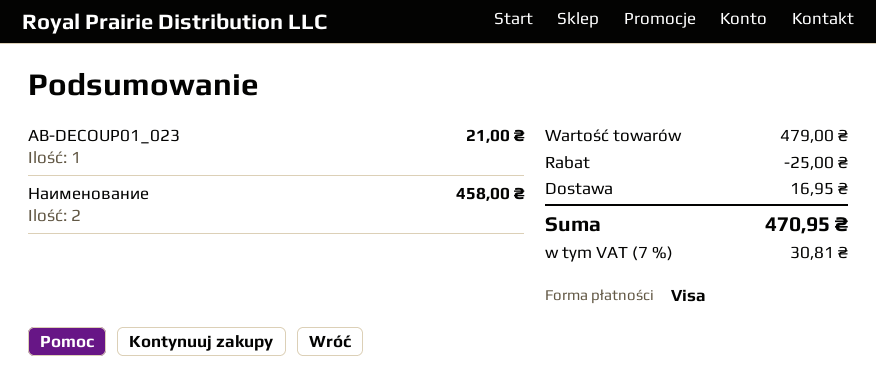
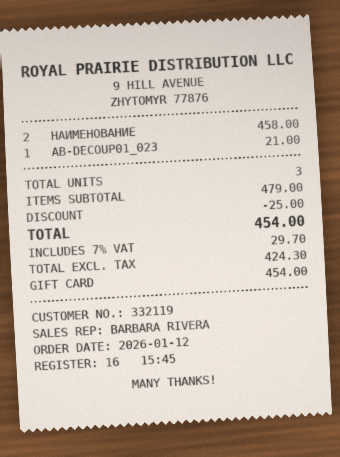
payment method: Visa -> gift card
shipping: 16.95 -> none
tax: 7% = 30.81 -> 7% = 29.70
total: 470.95 -> 454.00

